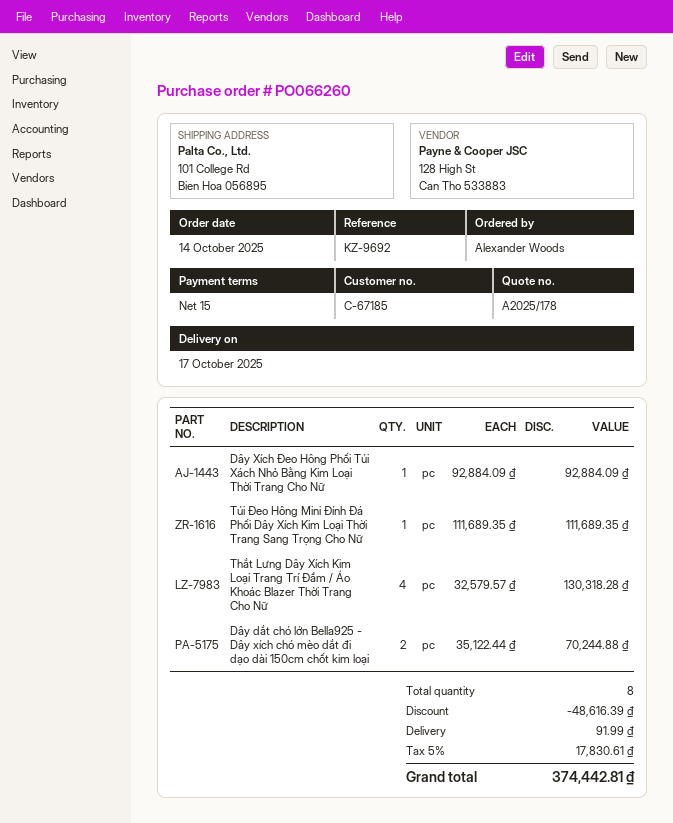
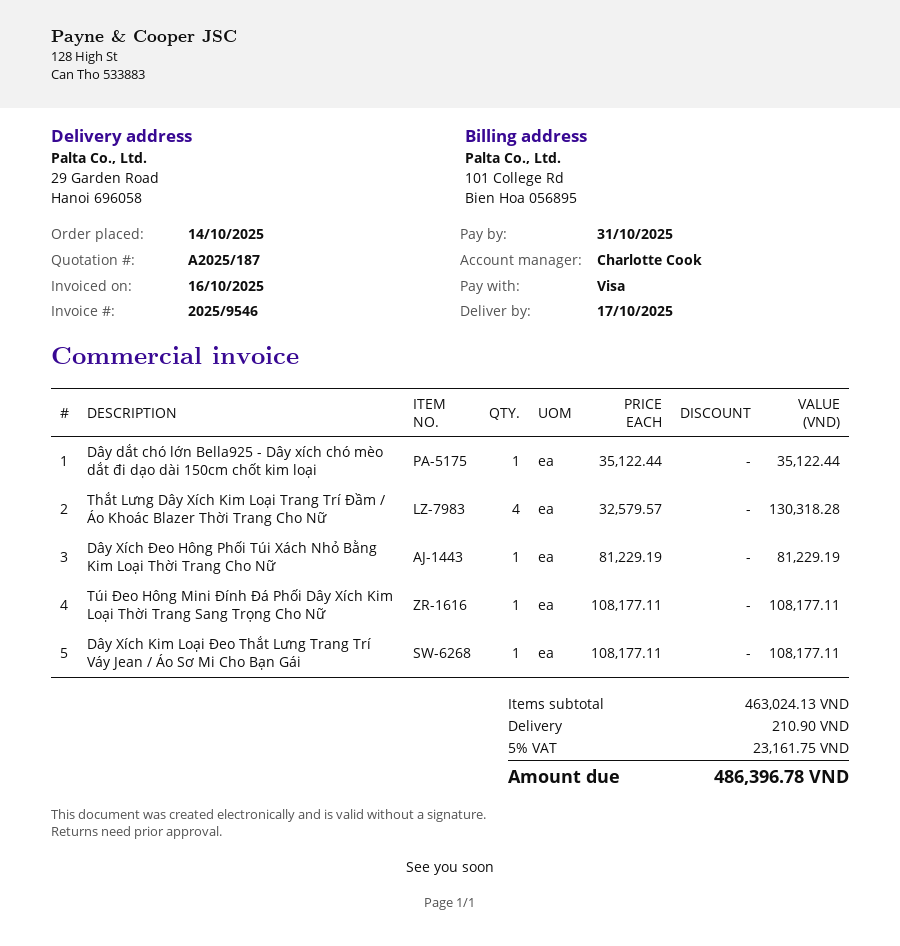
quote number: A2025/178 -> A2025/187
ship to: 101 College Rd, Bien Hoa 056895 -> 29 Garden Road, Hanoi 696058
Dây Xích Đeo Hông Phối Túi Xách Nhỏ Bằng Kim Loại Thời Trang Cho Nữ: 1 x 92884.09 = 92884.09 -> 1 x 81229.19 = 81229.19
Túi Đeo Hông Mini Đính Đá Phối Dây Xích Kim Loại Thời Trang Sang Trọng Cho Nữ: 1 x 111689.35 = 111689.35 -> 1 x 108177.11 = 108177.11
Dây dắt chó lớn Bella925 - Dây xích chó mèo dắt đi dạo dài 150cm chốt kim loại: 2 x 35122.44 = 70244.88 -> 1 x 35122.44 = 35122.44
Dây Xích Kim Loại Đeo Thắt Lưng Trang Trí Váy Jean / Áo Sơ Mi Cho Bạn Gái: none -> 1 x 108177.11 = 108177.11
discount: 48616.39 -> none
shipping: 91.99 -> 210.90
tax: 5% = 17830.61 -> 5% = 23161.75
total: 374442.81 -> 486396.78

